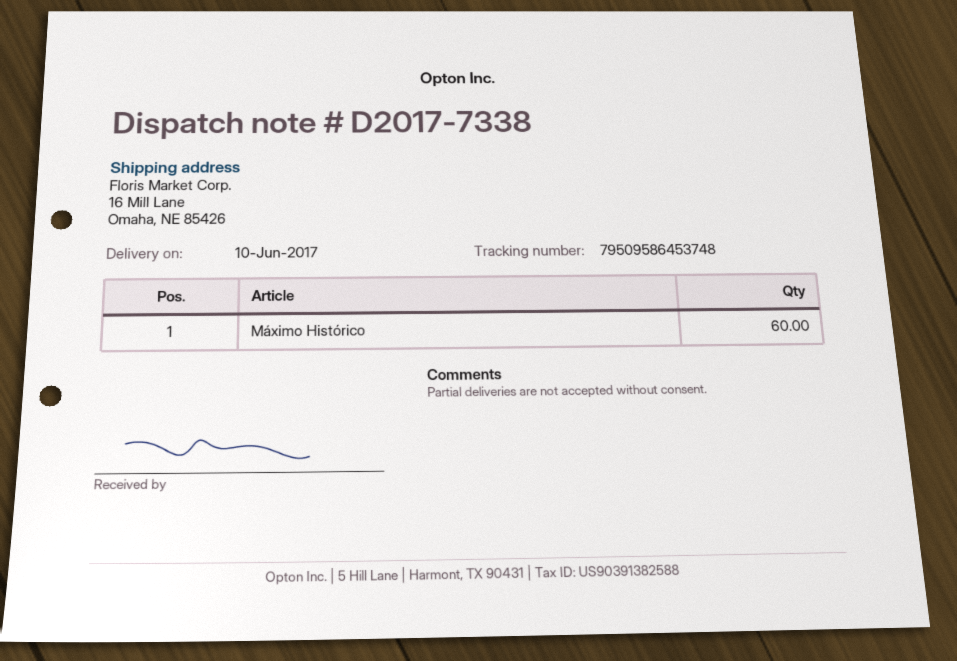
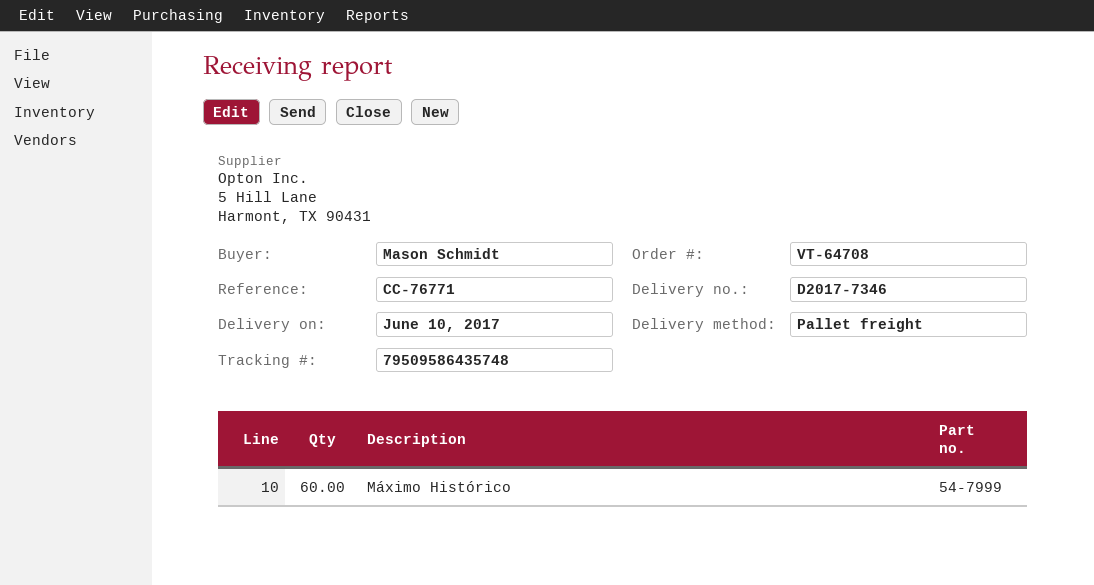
delivery note number: D2017-7338 -> D2017-7346
tracking number: 79509586453748 -> 79509586435748

